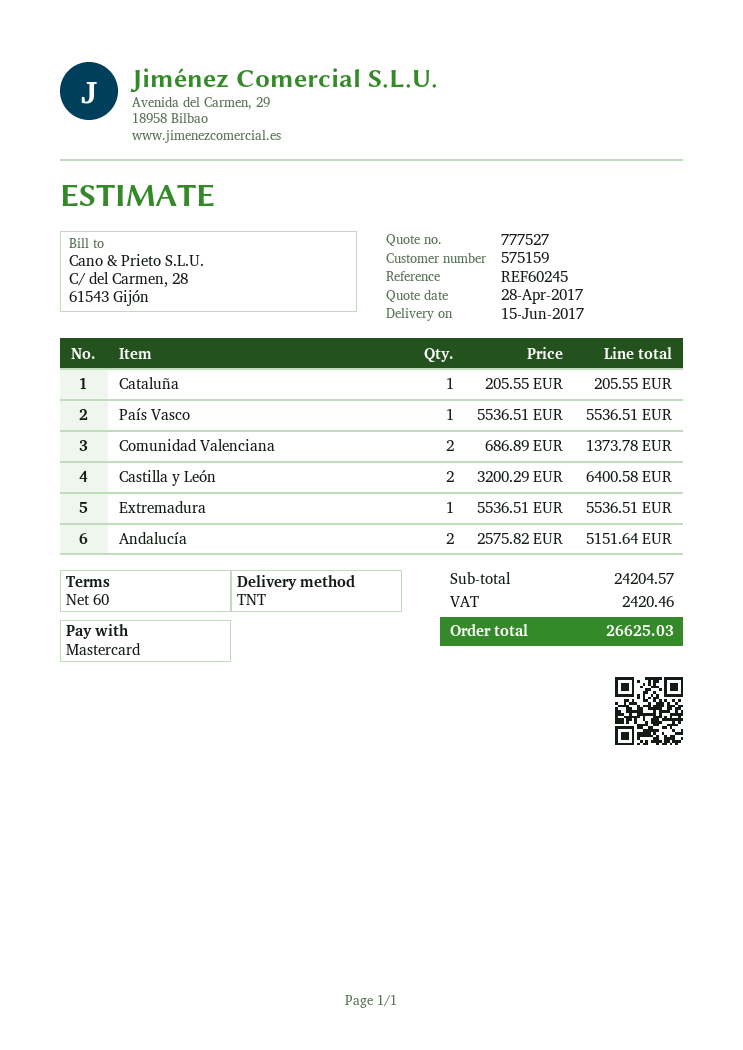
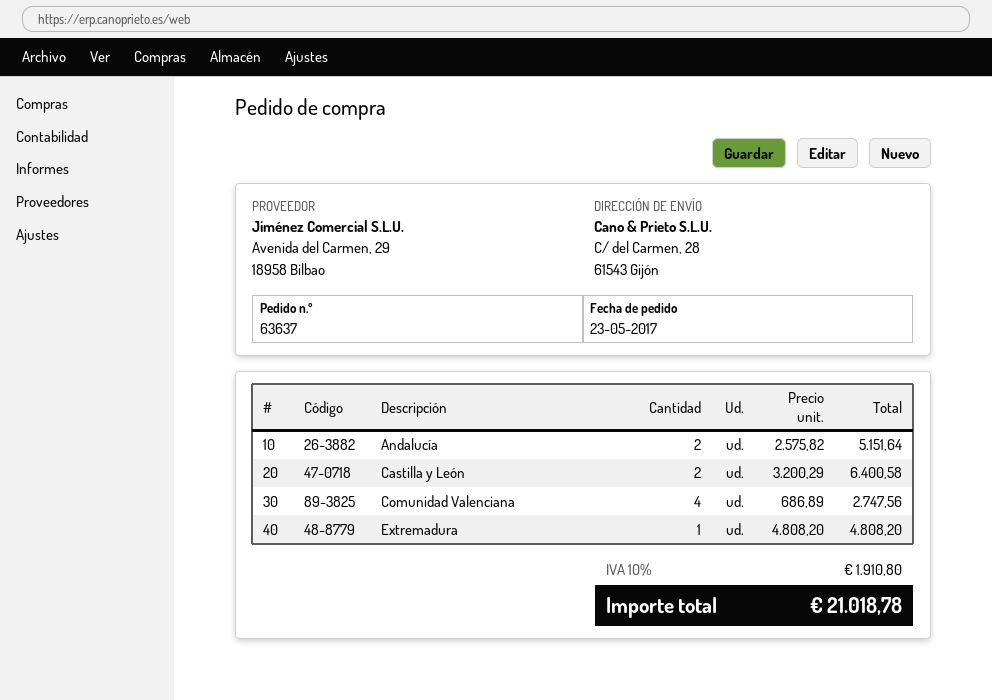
Cataluña: 1 x 205.55 = 205.55 -> none
País Vasco: 1 x 5536.51 = 5536.51 -> none
Comunidad Valenciana: 2 x 686.89 = 1373.78 -> 4 x 686.89 = 2747.56
Extremadura: 1 x 5536.51 = 5536.51 -> 1 x 4808.20 = 4808.20
tax: 2420.46 -> 1910.80
total: 26625.03 -> 21018.78

